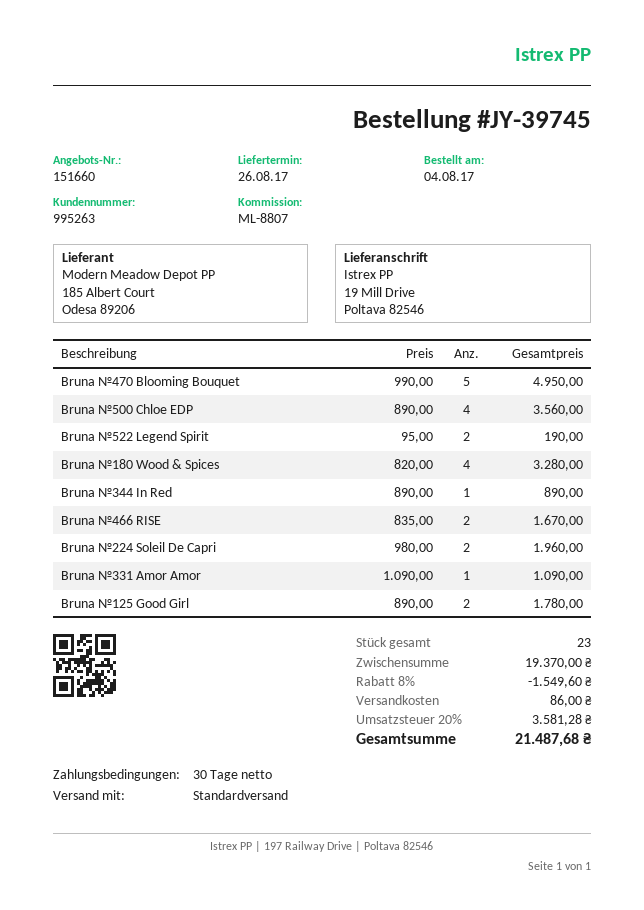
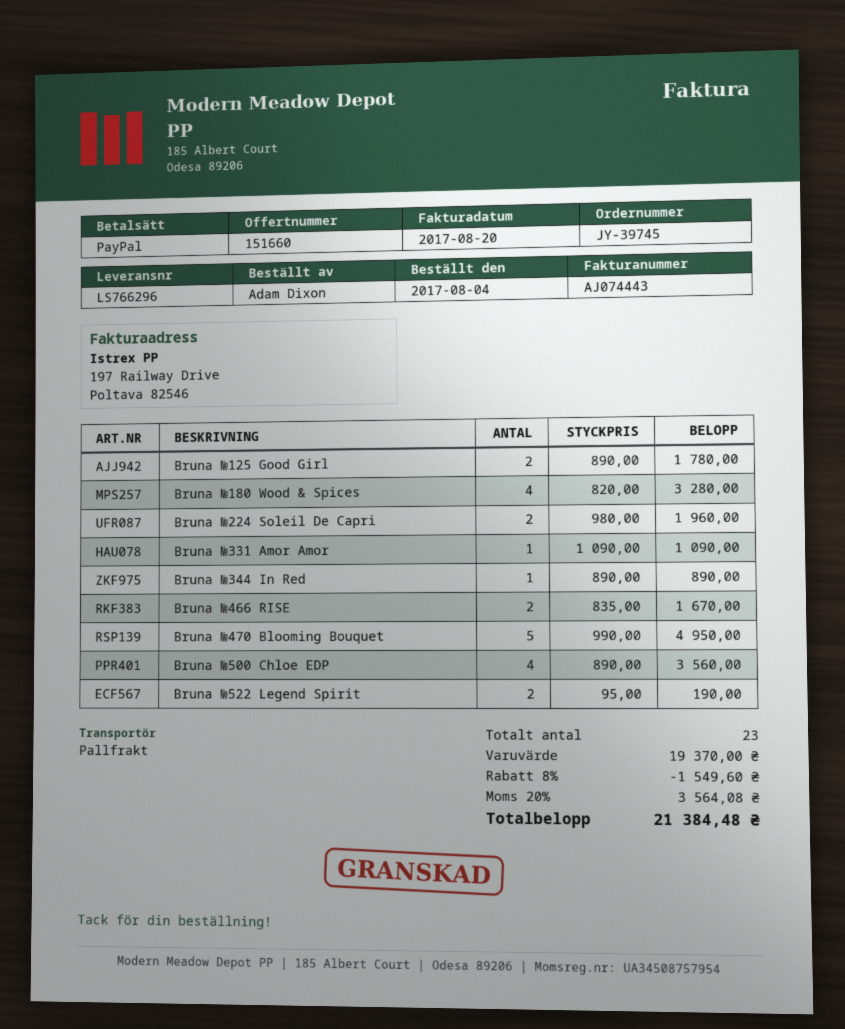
shipping method: standard -> pallet freight
shipping: 86.00 -> none
tax: 20% = 3581.28 -> 20% = 3564.08
total: 21487.68 -> 21384.48

